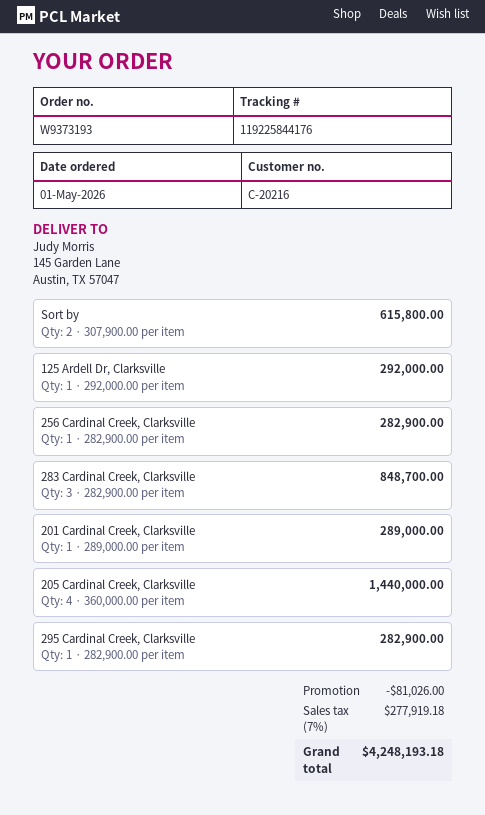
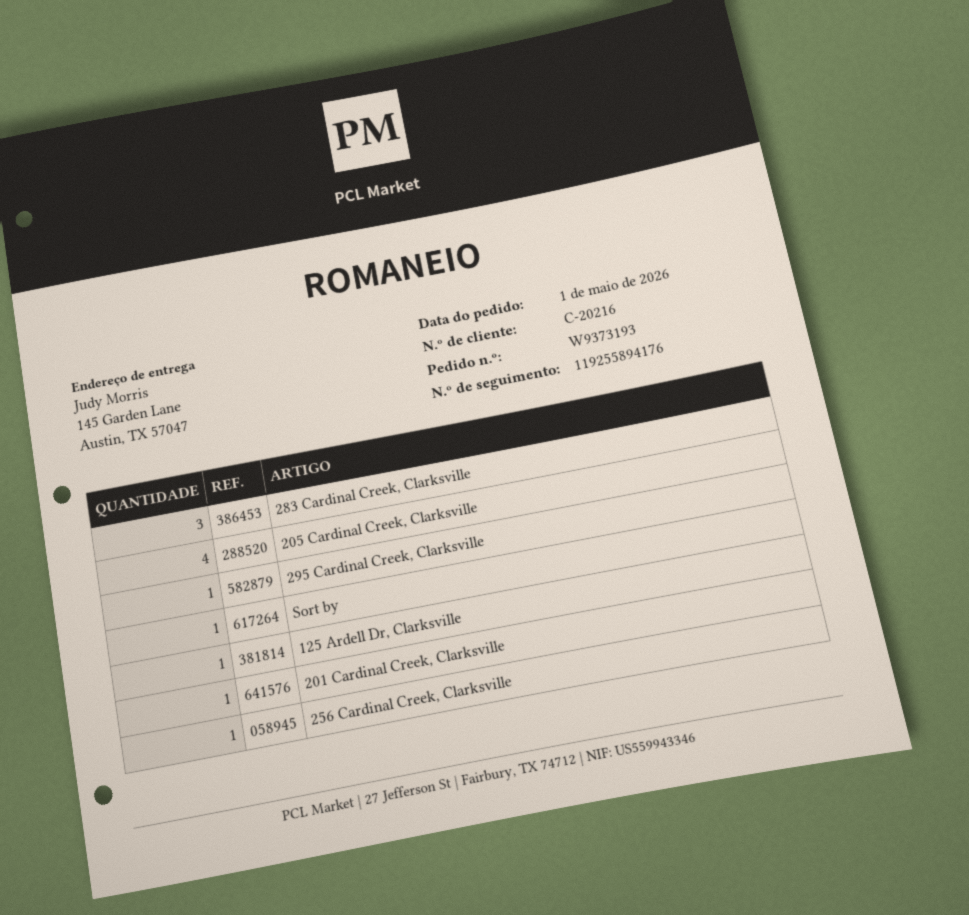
tracking number: 119225844176 -> 119255894176
Sort by: 2 -> 1

